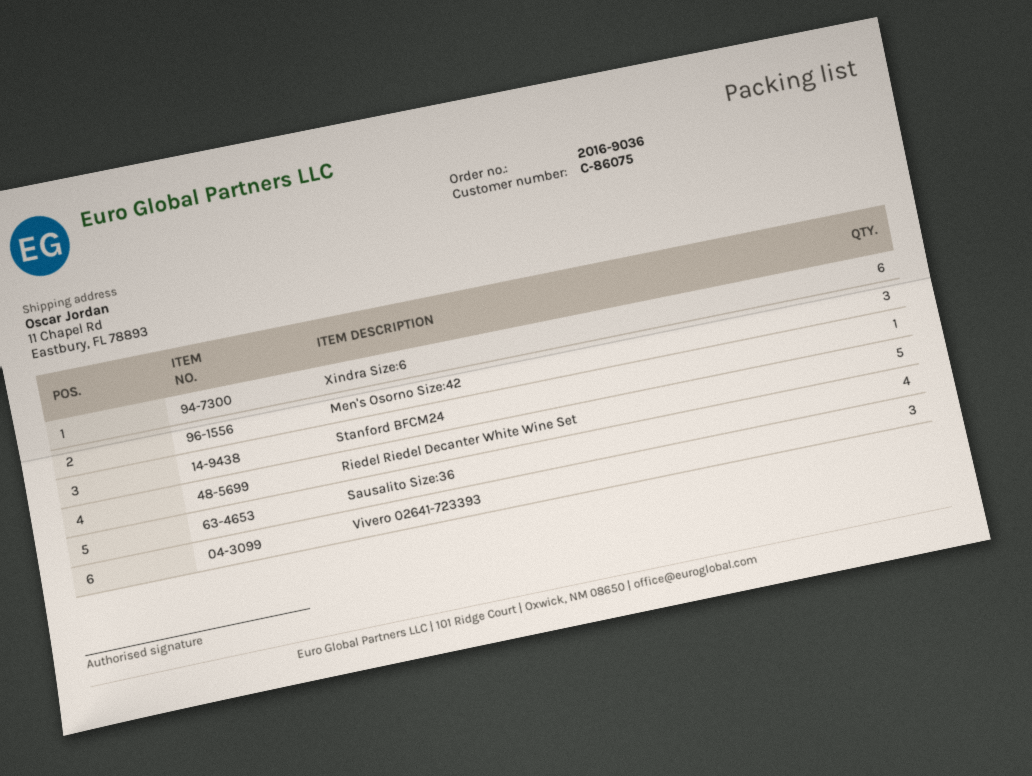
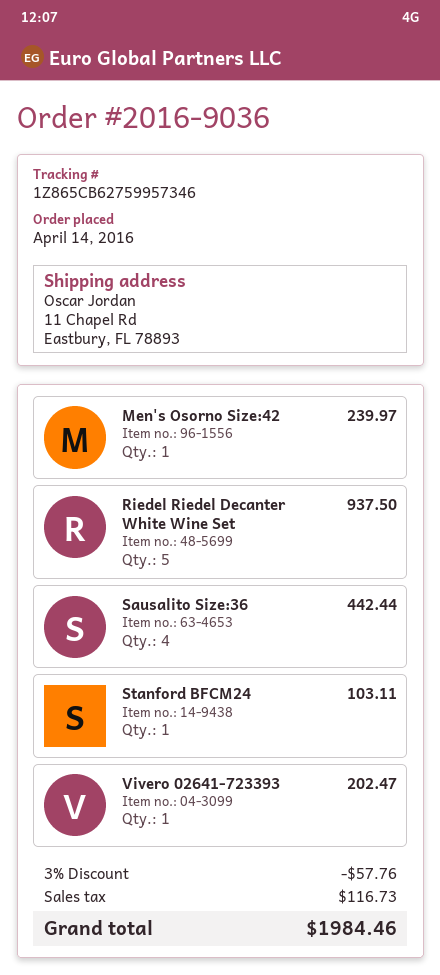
Xindra Size:6: 6 -> none
Men's Osorno Size:42: 3 -> 1
Vivero 02641-723393: 3 -> 1

